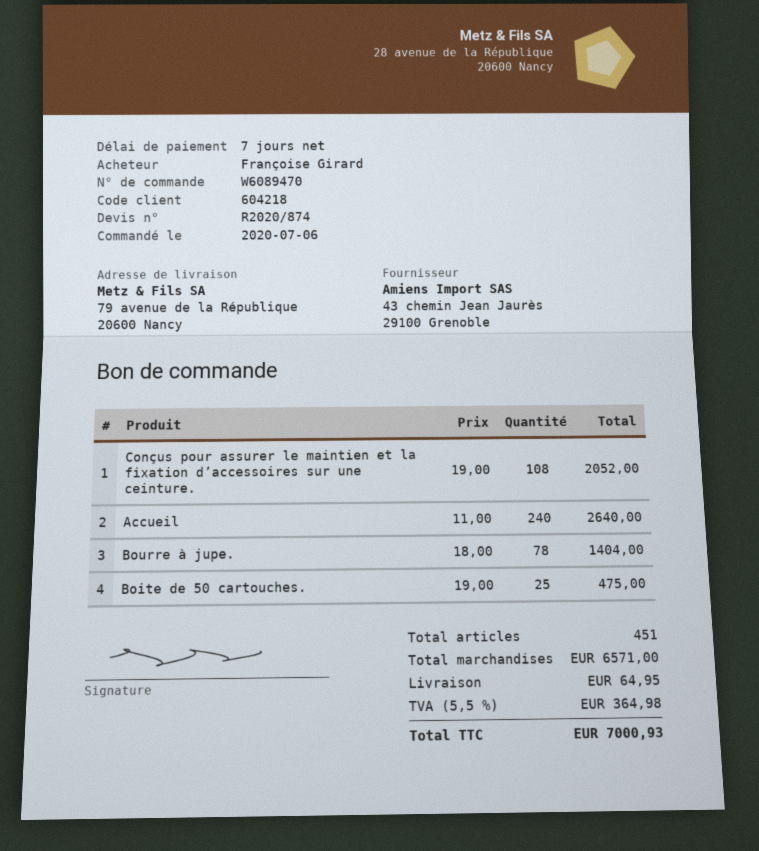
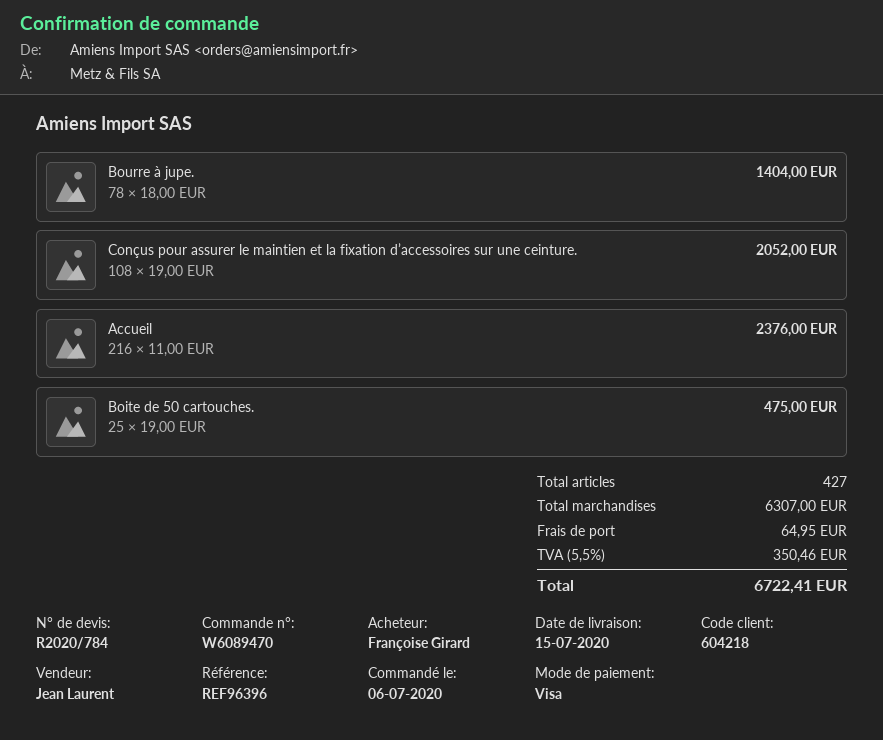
quote number: R2020/874 -> R2020/784
Accueil: 240 x 11.00 = 2640.00 -> 216 x 11.00 = 2376.00
total quantity: 451 -> 427
subtotal: 6571.00 -> 6307.00
tax: 5.5% = 364.98 -> 5.5% = 350.46
total: 7000.93 -> 6722.41

